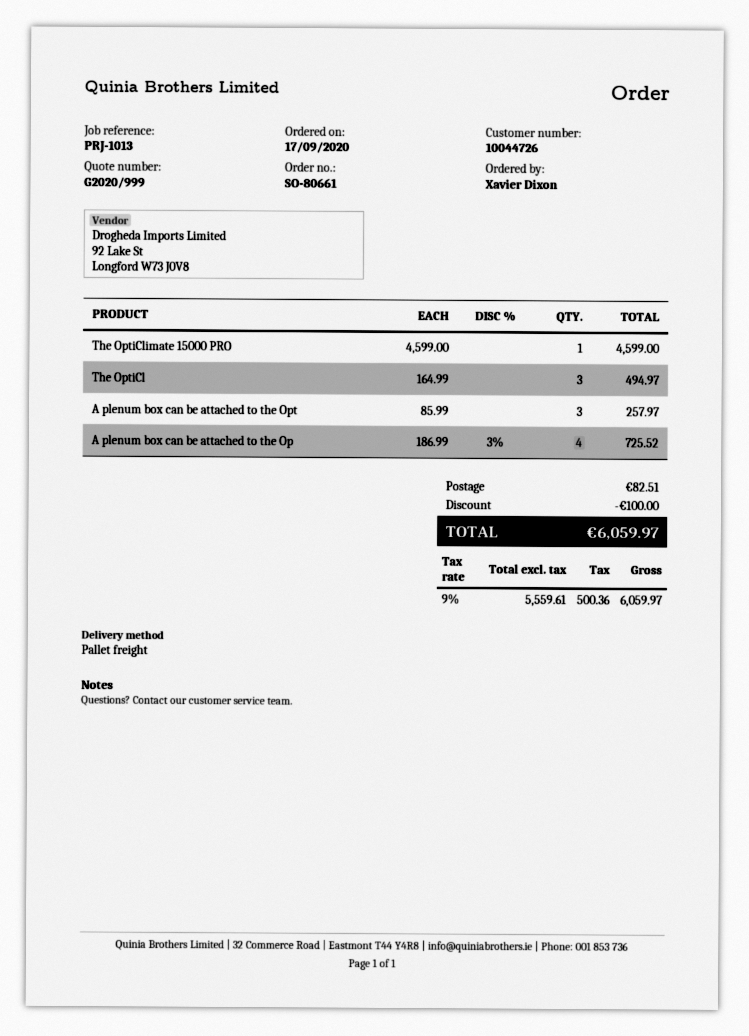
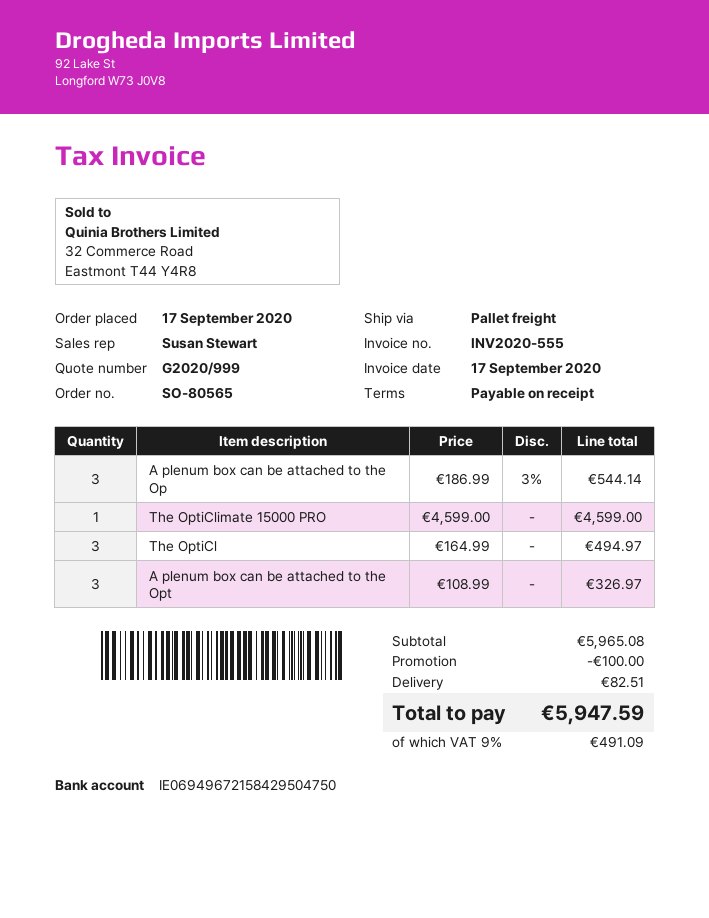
order number: SO-80661 -> SO-80565
A plenum box can be attached to the Opt: 3 x 85.99 = 257.97 -> 3 x 108.99 = 326.97
A plenum box can be attached to the Op: 4 x 186.99 - 3% = 725.52 -> 3 x 186.99 - 3% = 544.14
tax: 9% = 500.36 -> 9% = 491.09
total: 6059.97 -> 5947.59

